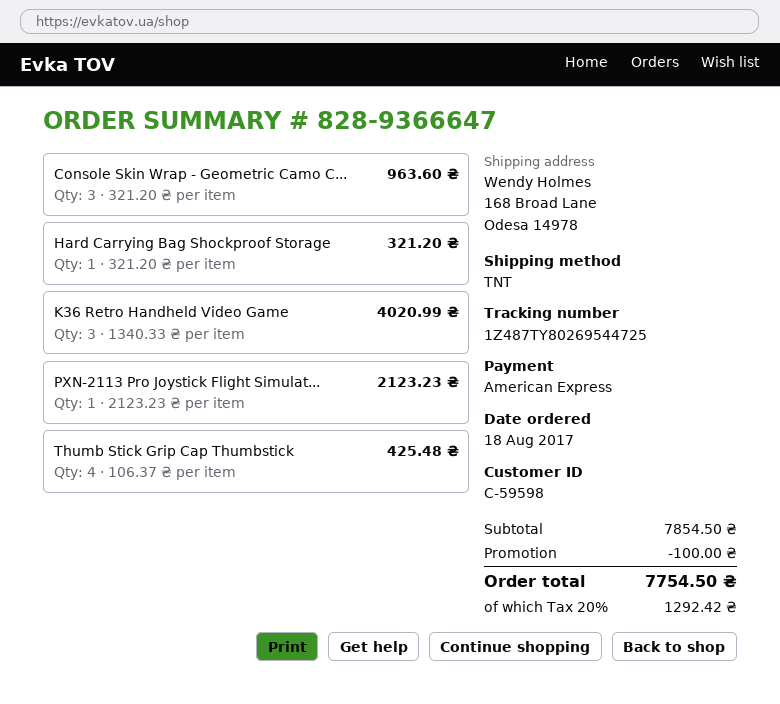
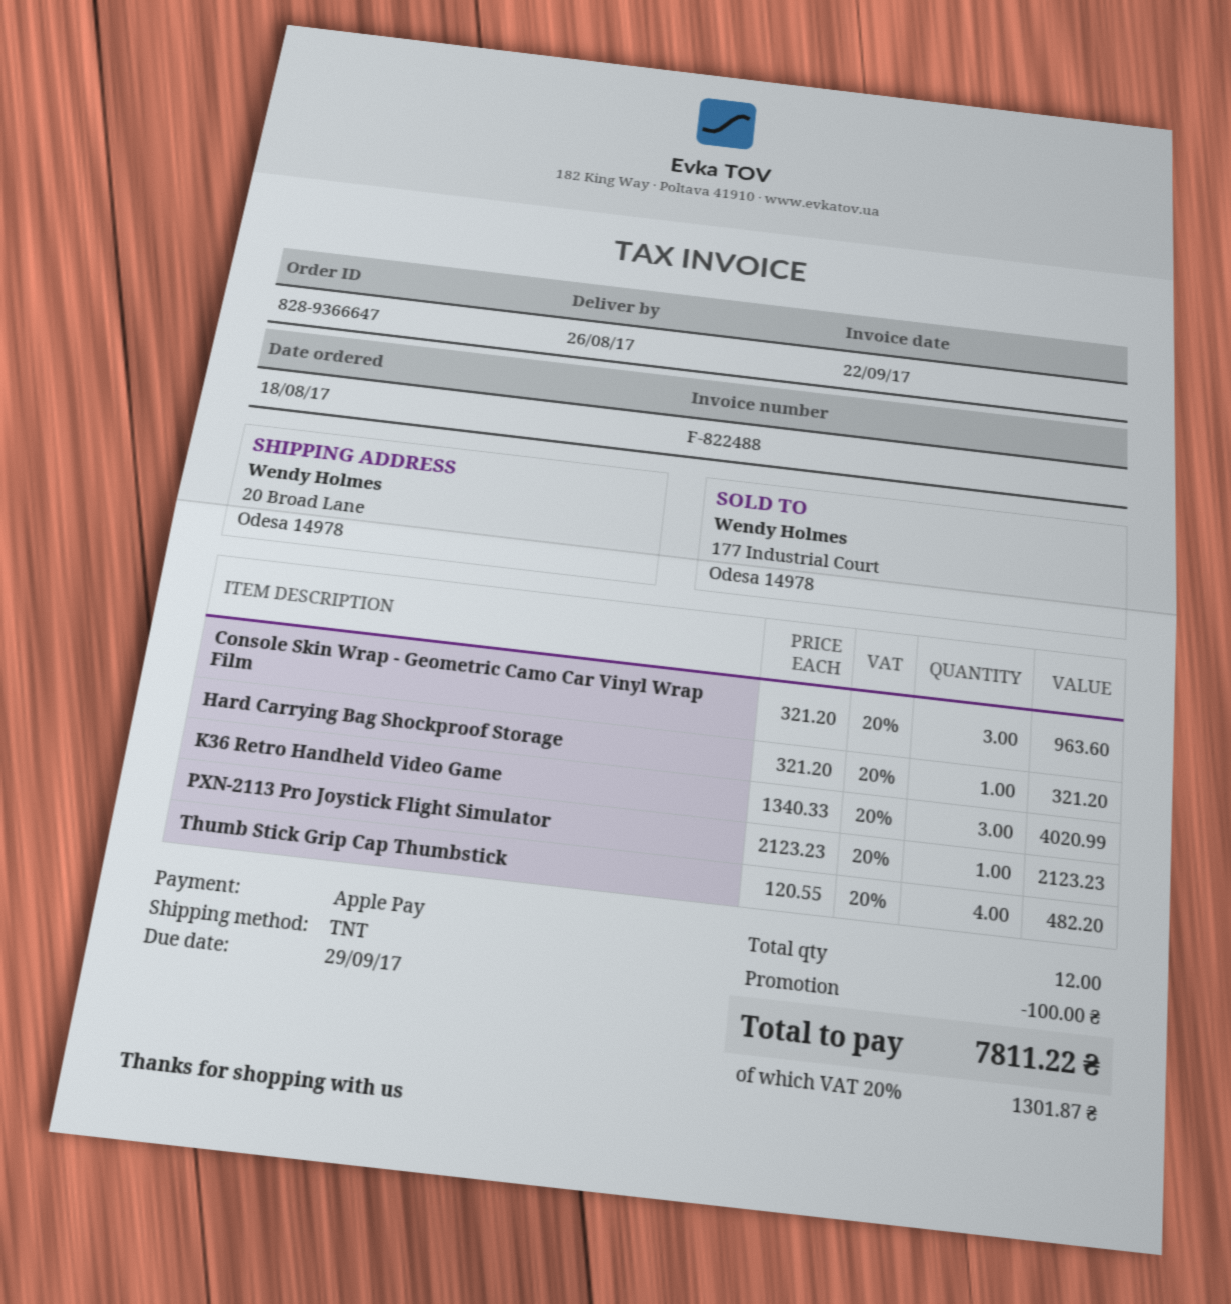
payment method: American Express -> Apple Pay
ship to: 168 Broad Lane, Odesa 14978 -> 20 Broad Lane, Odesa 14978
Thumb Stick Grip Cap Thumbstick: 4 x 106.37 = 425.48 -> 4 x 120.55 = 482.20
tax: 20% = 1292.42 -> 20% = 1301.87
total: 7754.50 -> 7811.22

